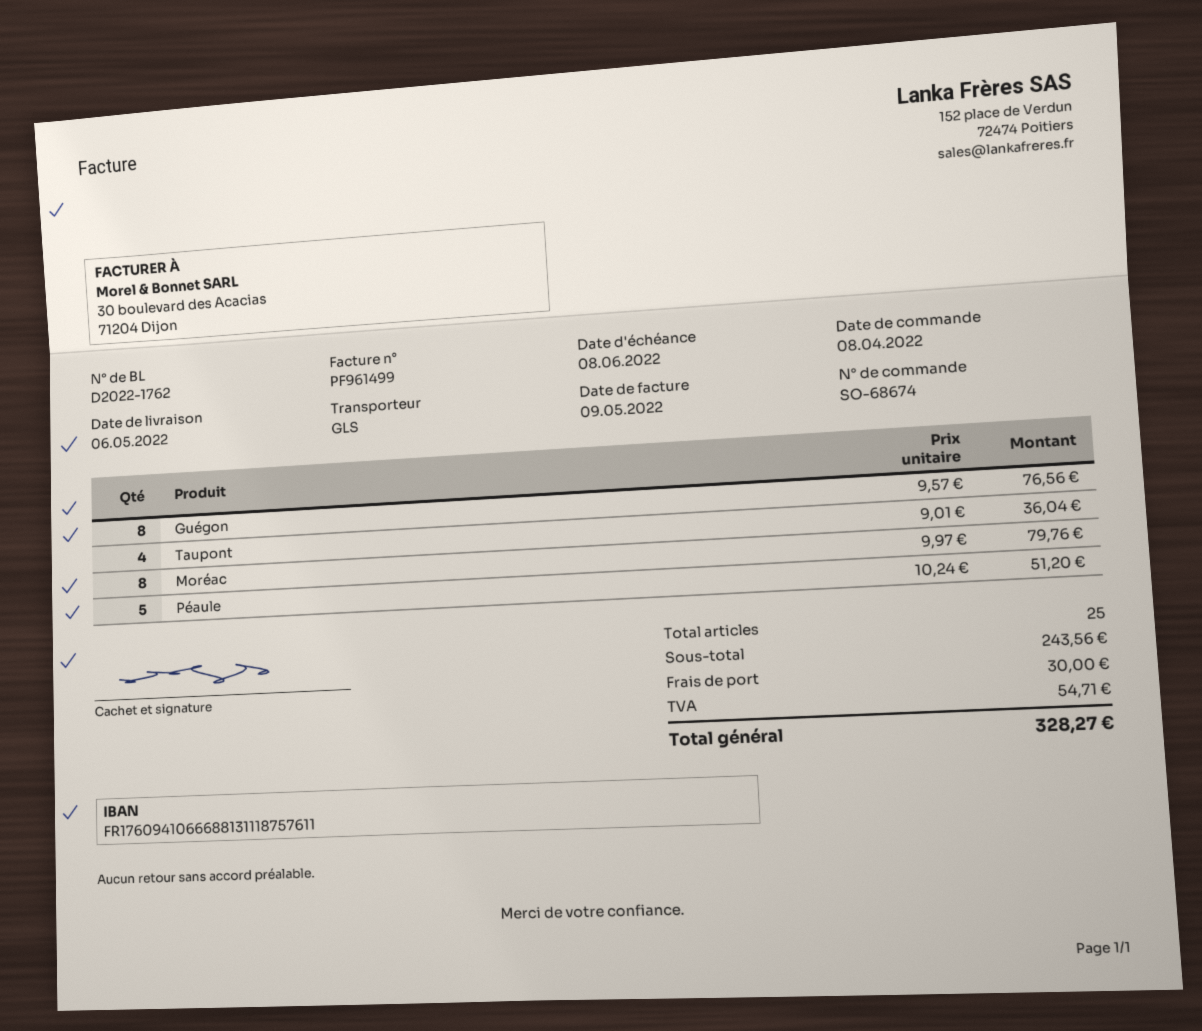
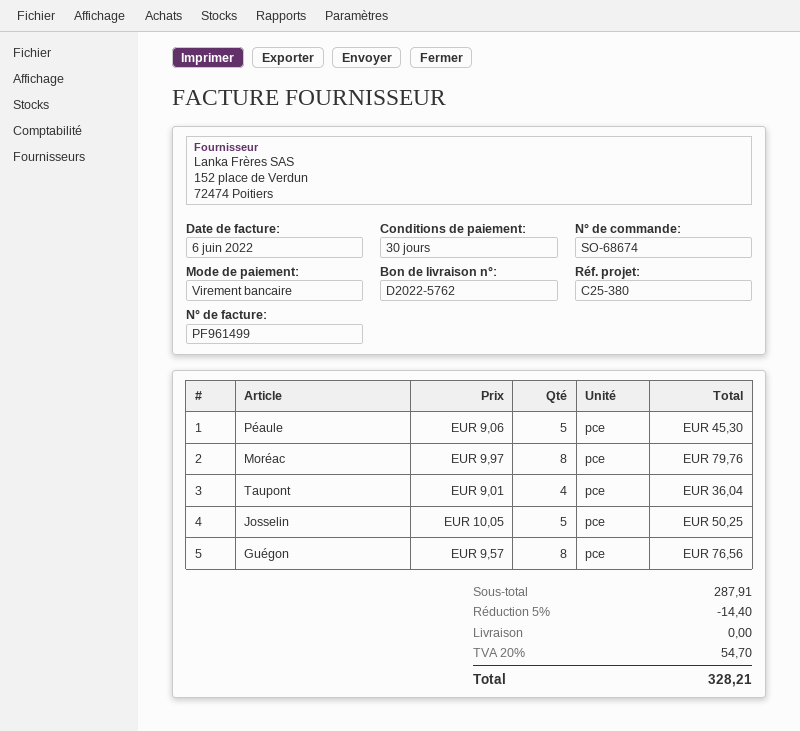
delivery note number: D2022-1762 -> D2022-5762
invoice date: 2022-05-09 -> 2022-06-06
Péaule: 5 x 10.24 = 51.20 -> 5 x 9.06 = 45.30
Josselin: none -> 5 x 10.05 = 50.25
subtotal: 243.56 -> 287.91
discount: none -> 5% = 14.40
shipping: 30.00 -> 0.00
tax: 54.71 -> 54.70
total: 328.27 -> 328.21

